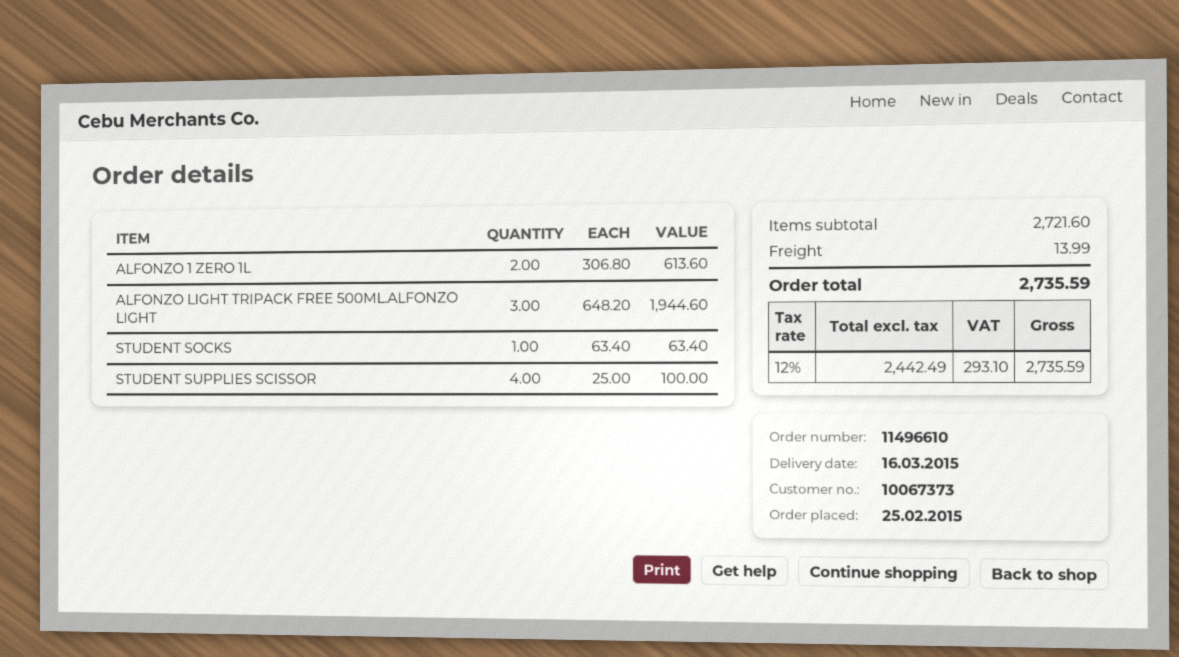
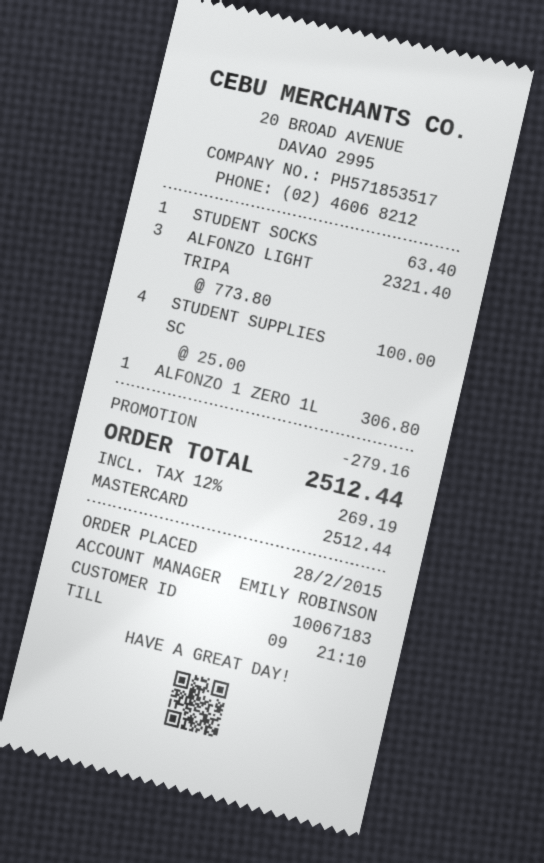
order date: 2015-02-25 -> 2015-02-28
customer number: 10067373 -> 10067183
ALFONZO 1 ZERO 1L: 2 x 306.80 = 613.60 -> 1 x 306.80 = 306.80
ALFONZO LIGHT TRIPACK FREE 500ML.ALFONZO LIGHT: 3 x 648.20 = 1944.60 -> 3 x 773.80 = 2321.40
discount: none -> 279.16
shipping: 13.99 -> none
tax: 12% = 293.10 -> 12% = 269.19
total: 2735.59 -> 2512.44

